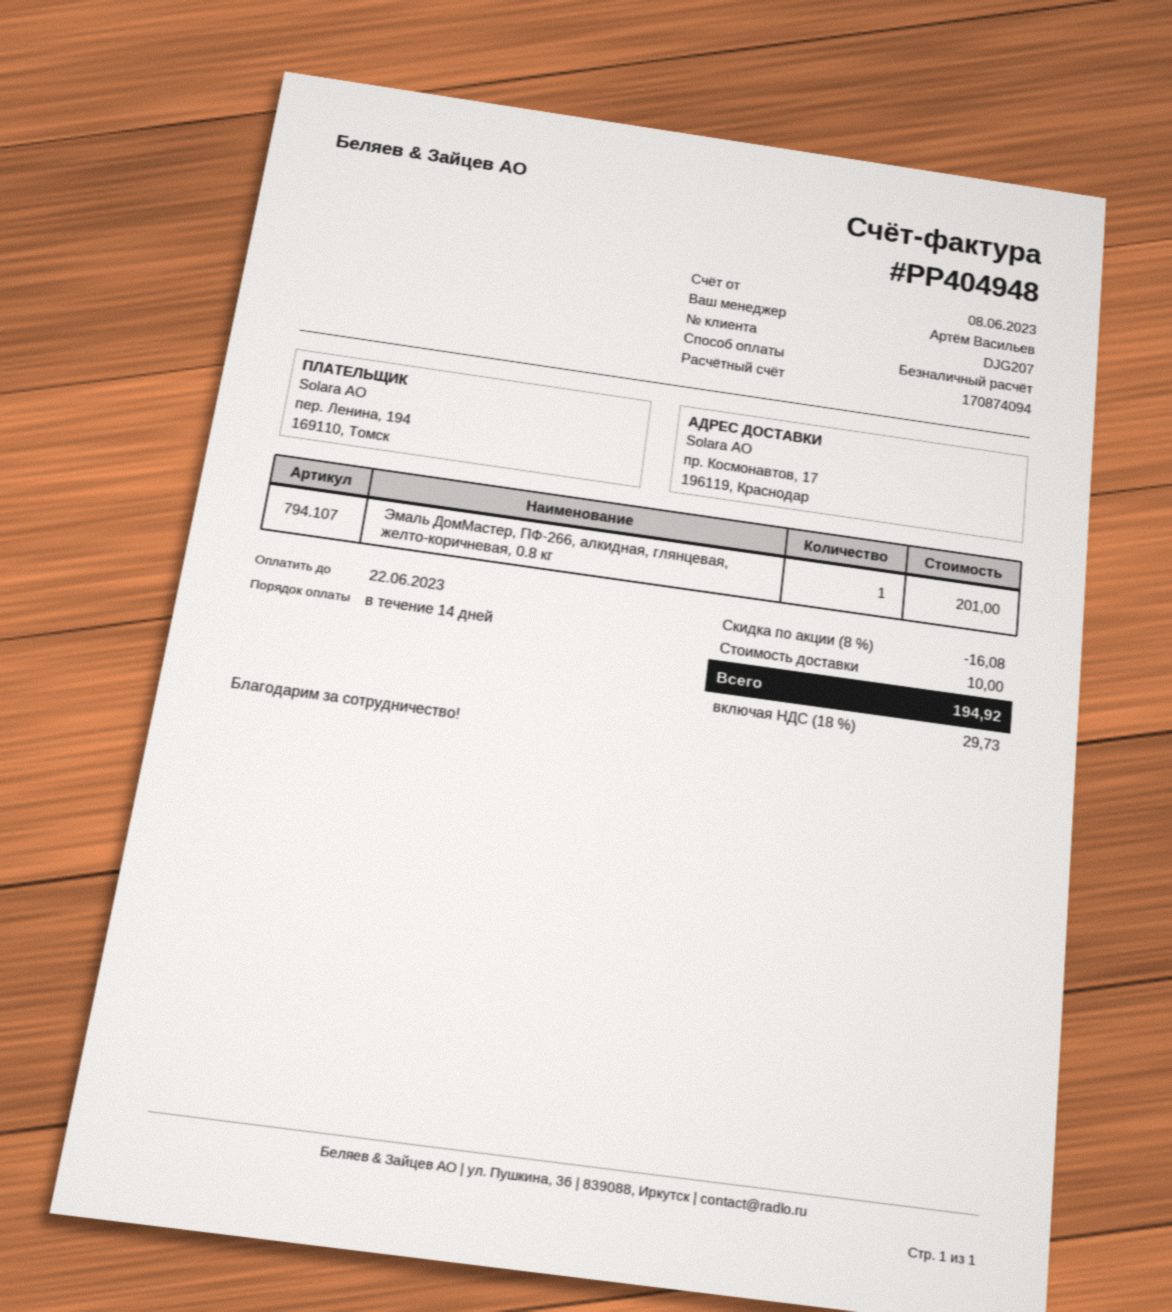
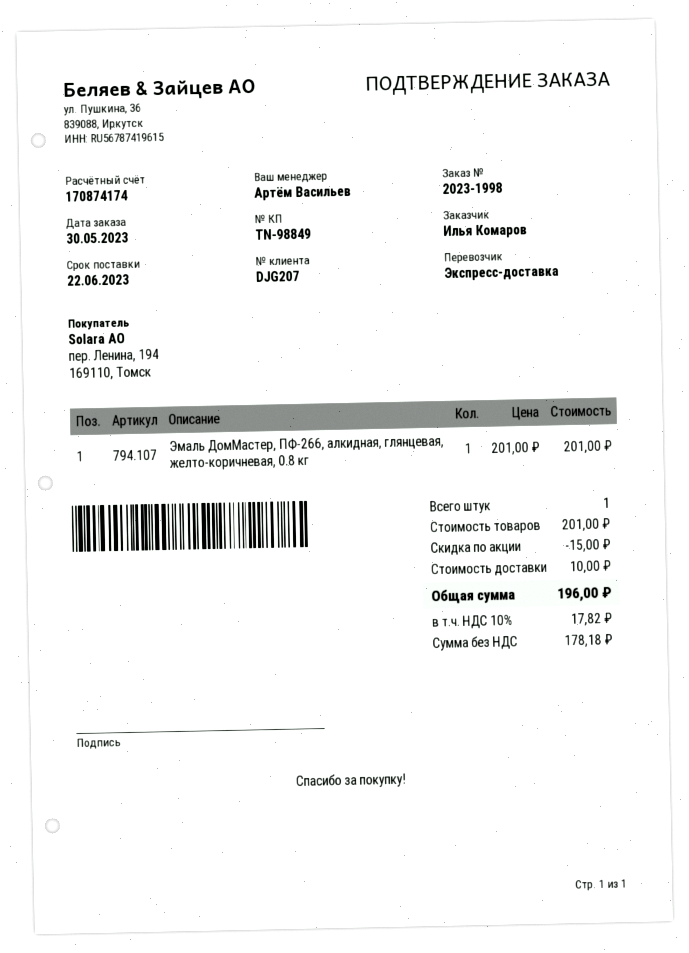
bank account: 170874094 -> 170874174
discount: 16.08 -> 15.00
tax: 18% = 29.73 -> 10% = 17.82
total: 194.92 -> 196.00

